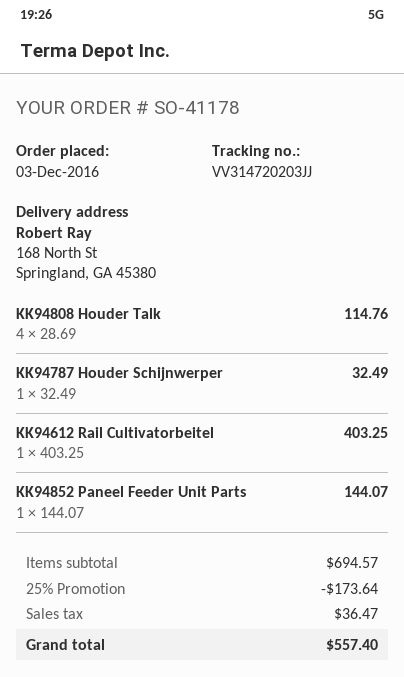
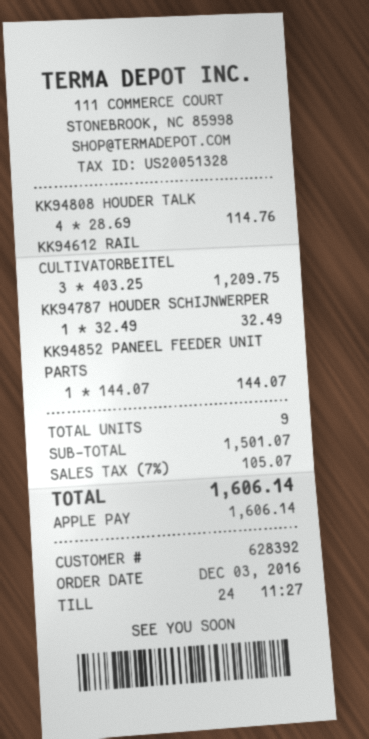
KK94612 Rail Cultivatorbeitel: 1 x 403.25 = 403.25 -> 3 x 403.25 = 1209.75
subtotal: 694.57 -> 1501.07
discount: 25% = 173.64 -> none
tax: 36.47 -> 105.07
total: 557.40 -> 1606.14

